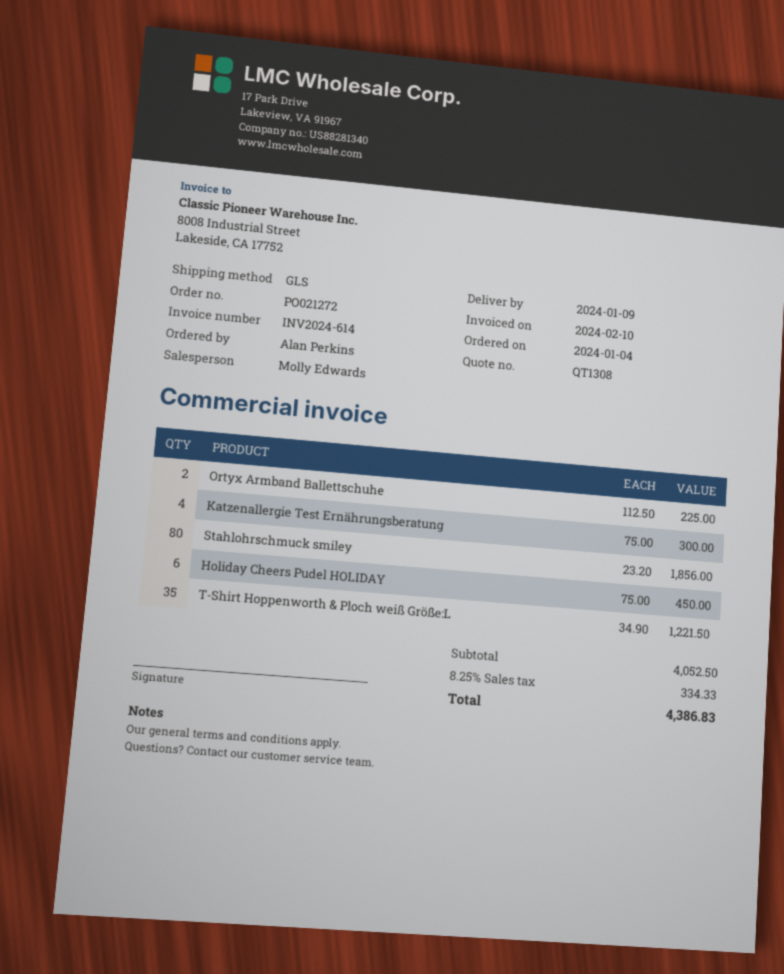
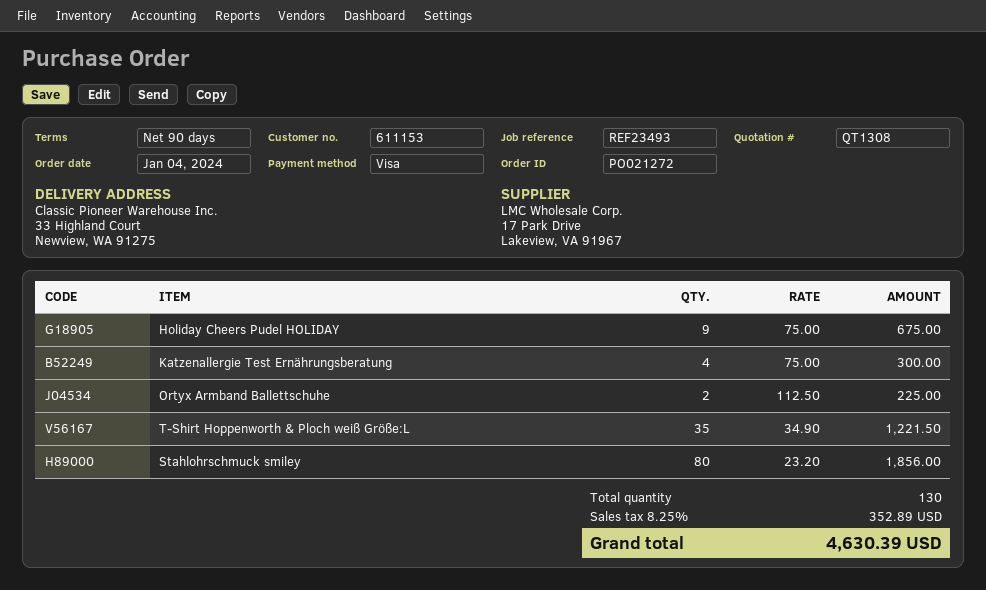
Holiday Cheers Pudel HOLIDAY: 6 x 75.00 = 450.00 -> 9 x 75.00 = 675.00
tax: 8.25% = 334.33 -> 8.25% = 352.89
total: 4386.83 -> 4630.39

